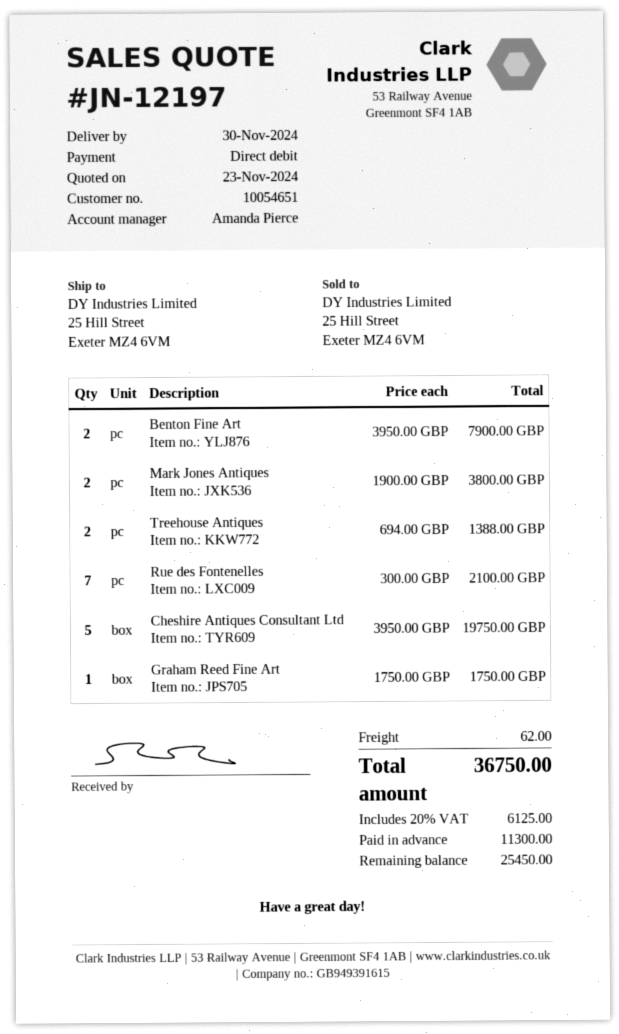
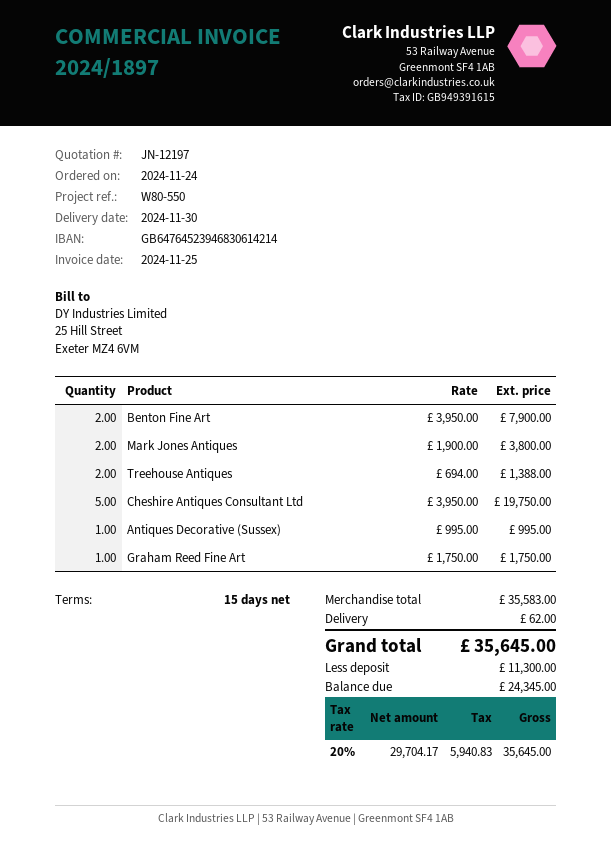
Rue des Fontenelles: 7 x 300.00 = 2100.00 -> none
Antiques Decorative (Sussex): none -> 1 x 995.00 = 995.00
tax: 20% = 6125.00 -> 20% = 5940.83
total: 36750.00 -> 35645.00
balance: 25450.00 -> 24345.00

